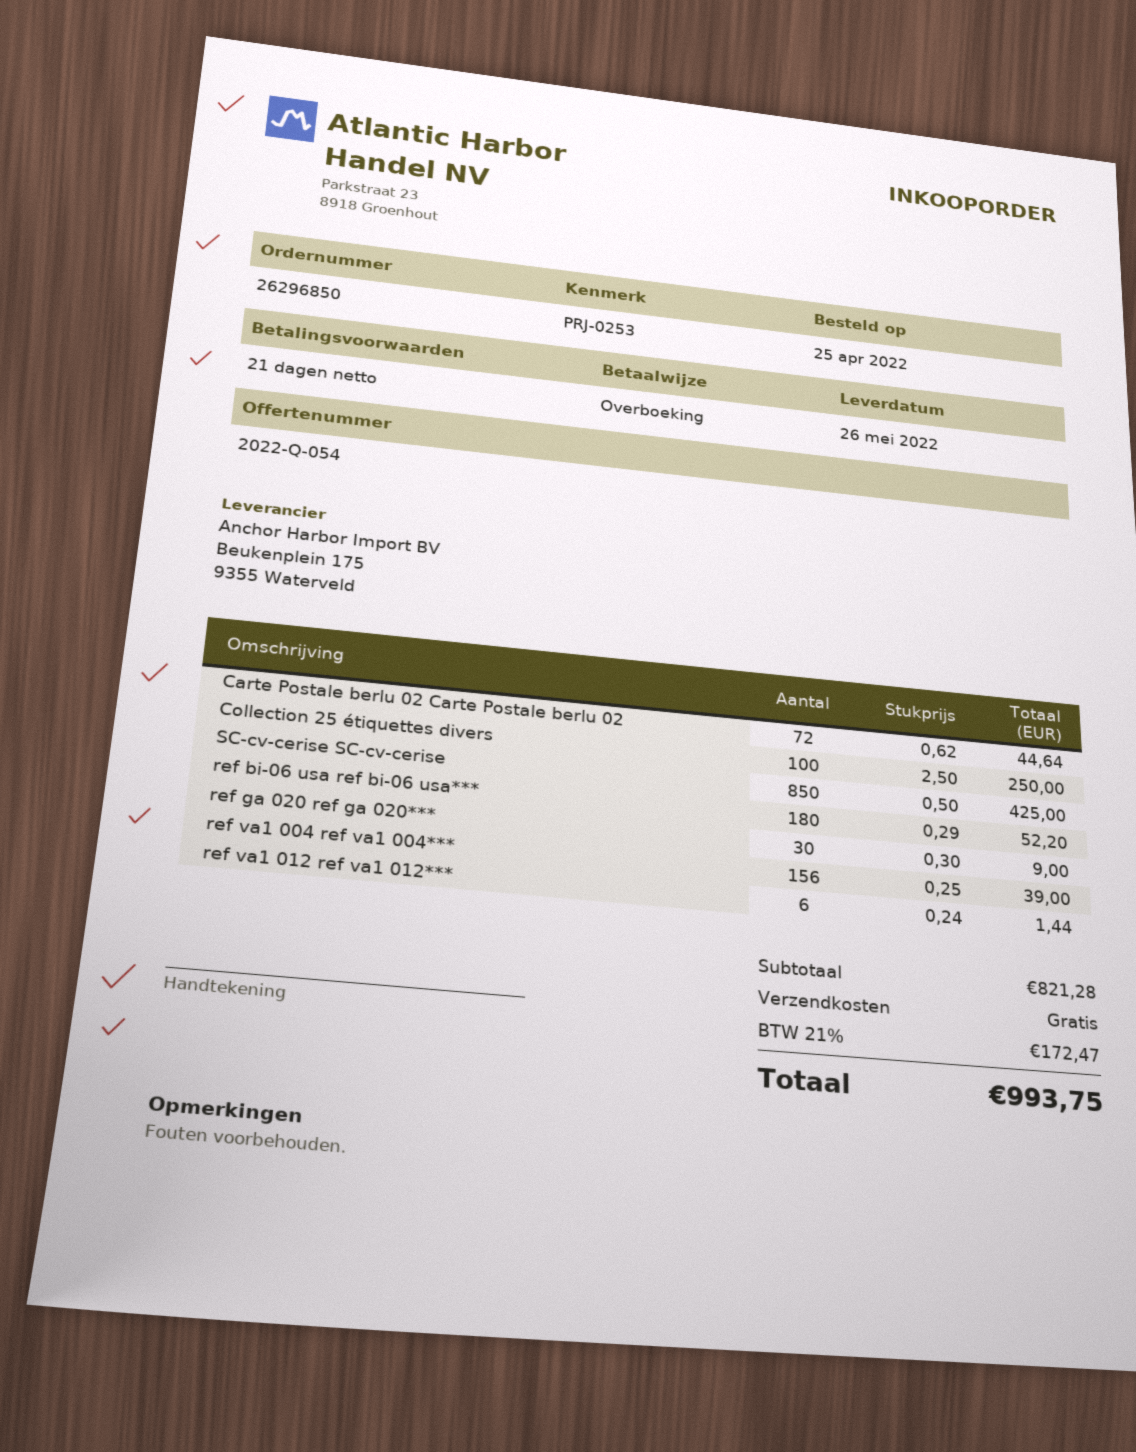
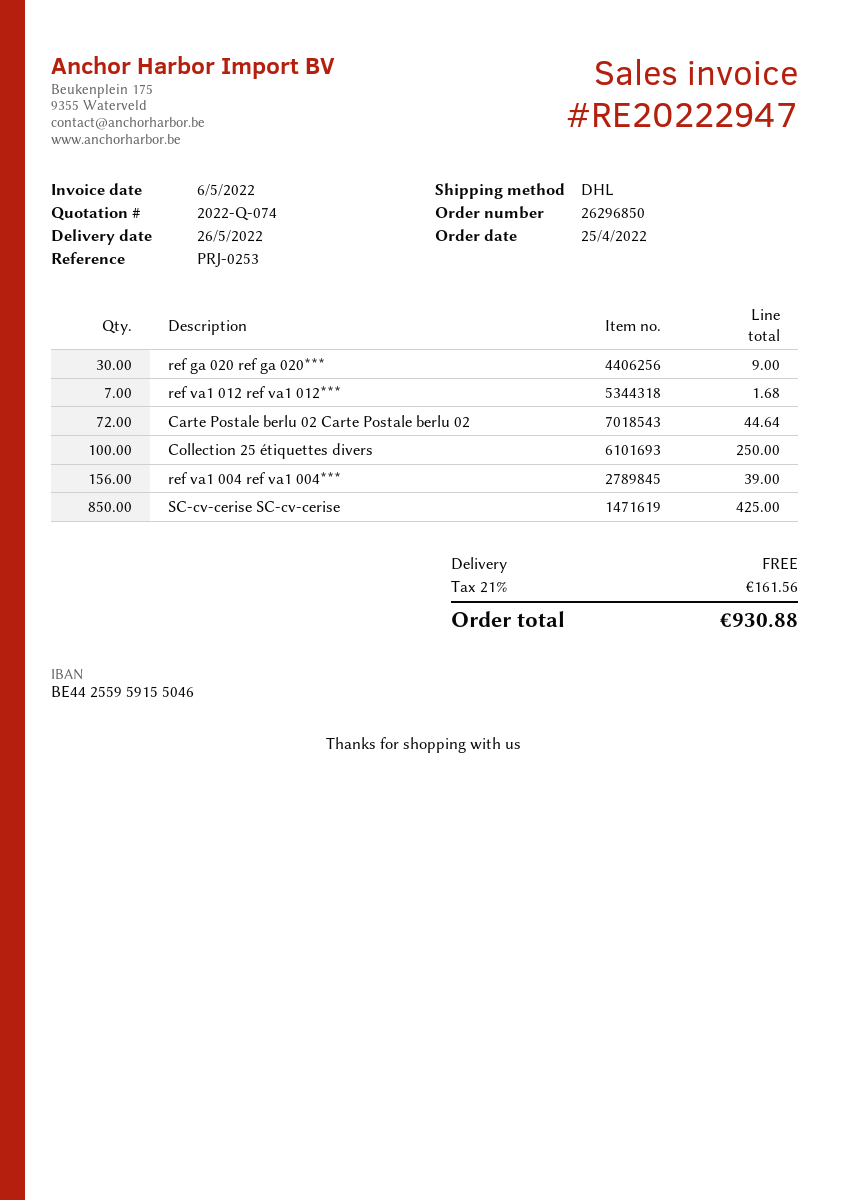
quote number: 2022-Q-054 -> 2022-Q-074
ref bi-06 usa ref bi-06 usa***: 180 for 52.20 -> none
ref va1 012 ref va1 012***: 6 for 1.44 -> 7 for 1.68
tax: 21% = 172.47 -> 21% = 161.56
total: 993.75 -> 930.88

